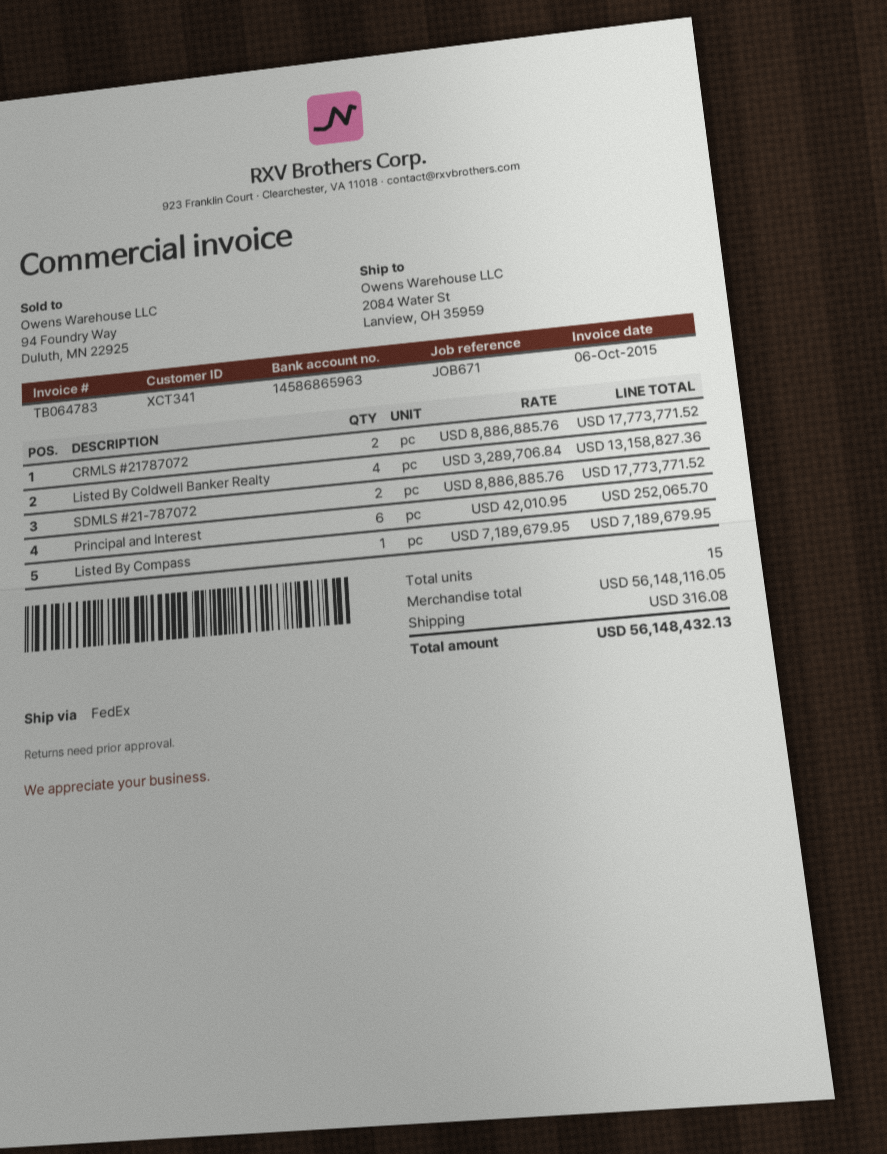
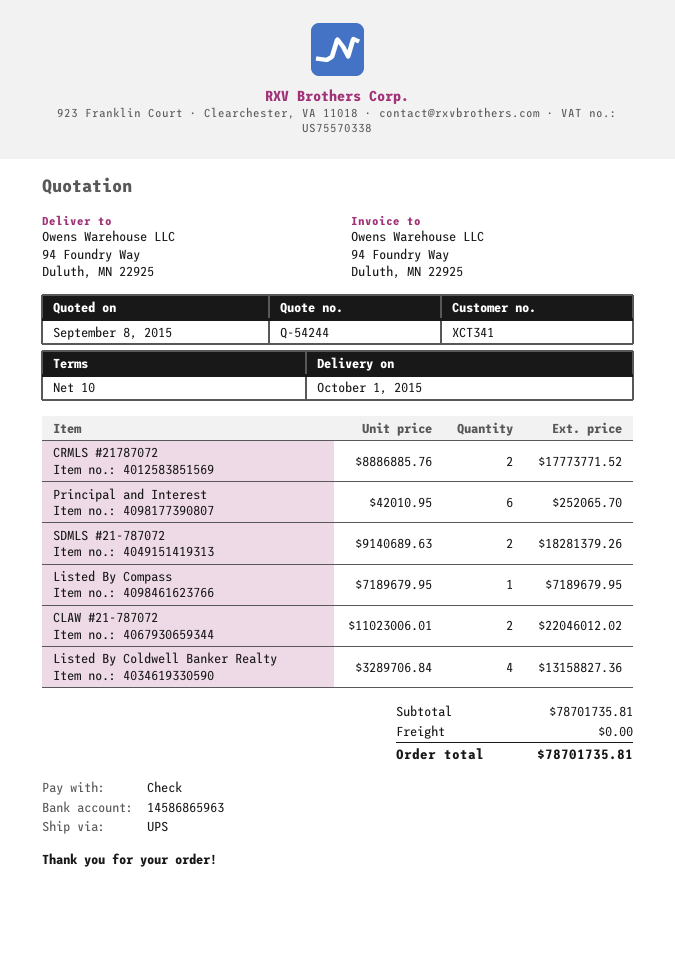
shipping method: FedEx -> UPS
ship to: 2084 Water St, Lanview, OH 35959 -> 94 Foundry Way, Duluth, MN 22925
SDMLS #21-787072: 2 x 8886885.76 = 17773771.52 -> 2 x 9140689.63 = 18281379.26
CLAW #21-787072: none -> 2 x 11023006.01 = 22046012.02
subtotal: 56148116.05 -> 78701735.81
shipping: 316.08 -> 0.00
total: 56148432.13 -> 78701735.81

